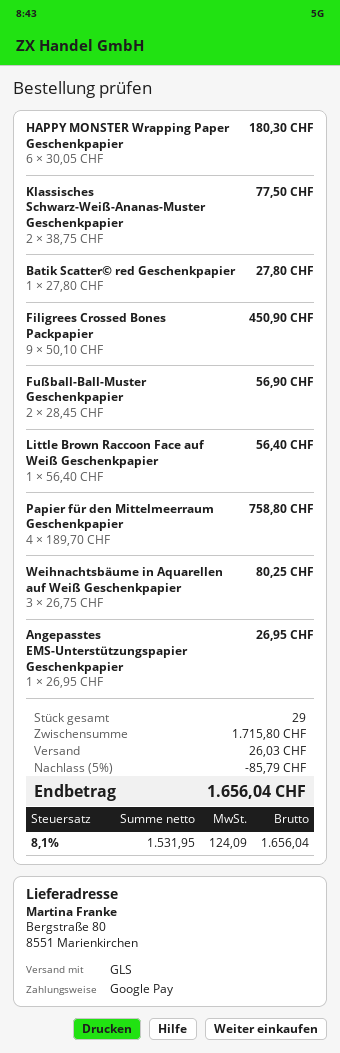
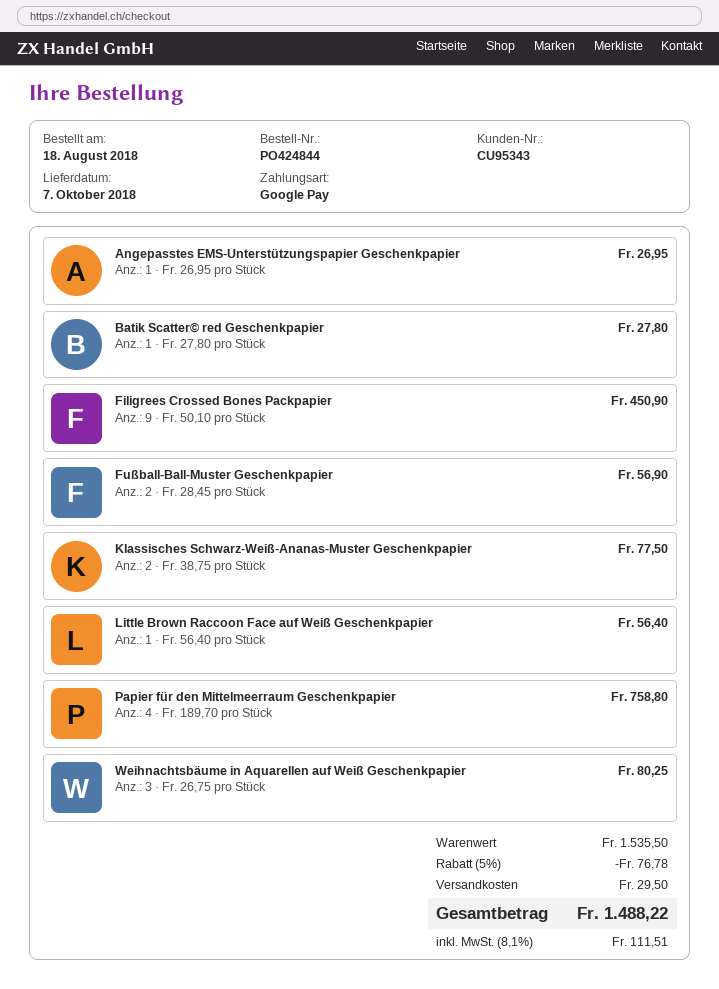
HAPPY MONSTER Wrapping Paper Geschenkpapier: 6 x 30.05 = 180.30 -> none
subtotal: 1715.80 -> 1535.50
discount: 5% = 85.79 -> 5% = 76.78
shipping: 26.03 -> 29.50
tax: 8.1% = 124.09 -> 8.1% = 111.51
total: 1656.04 -> 1488.22

